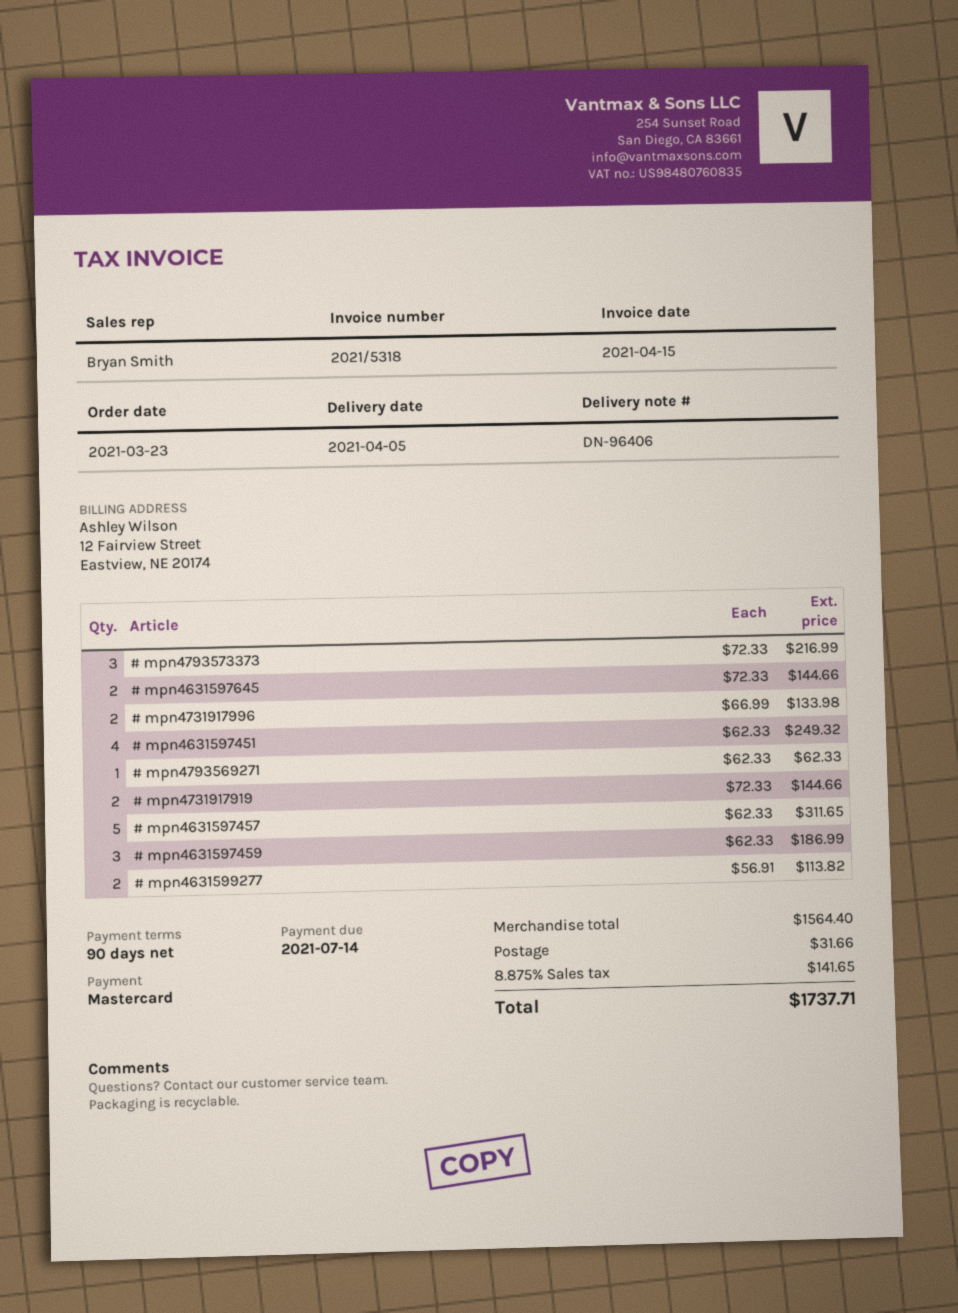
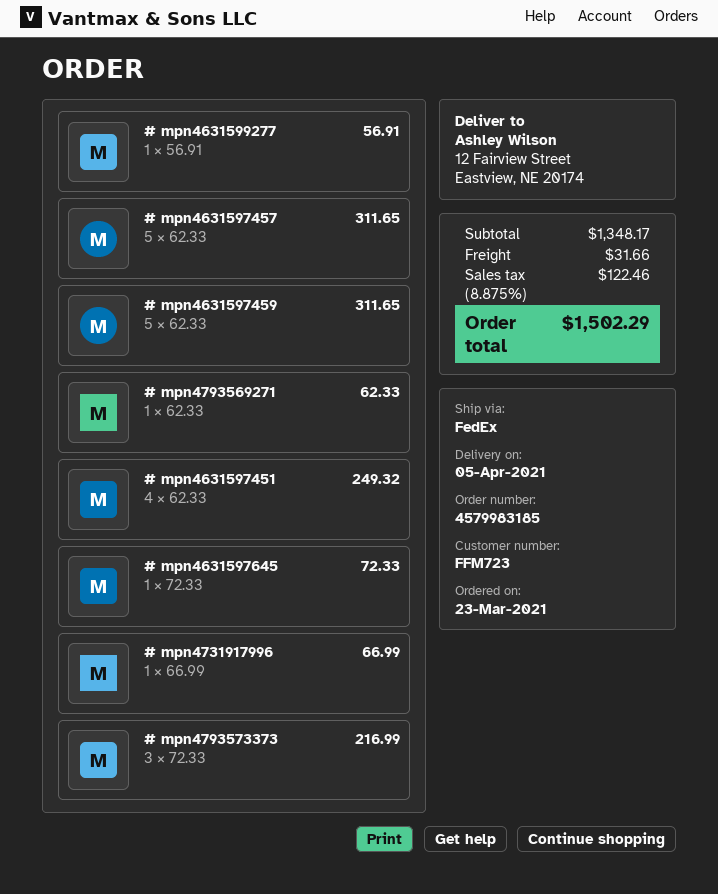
# mpn4631597645: 2 x 72.33 = 144.66 -> 1 x 72.33 = 72.33
# mpn4731917996: 2 x 66.99 = 133.98 -> 1 x 66.99 = 66.99
# mpn4731917919: 2 x 72.33 = 144.66 -> none
# mpn4631597459: 3 x 62.33 = 186.99 -> 5 x 62.33 = 311.65
# mpn4631599277: 2 x 56.91 = 113.82 -> 1 x 56.91 = 56.91
subtotal: 1564.40 -> 1348.17
tax: 8.875% = 141.65 -> 8.875% = 122.46
total: 1737.71 -> 1502.29

